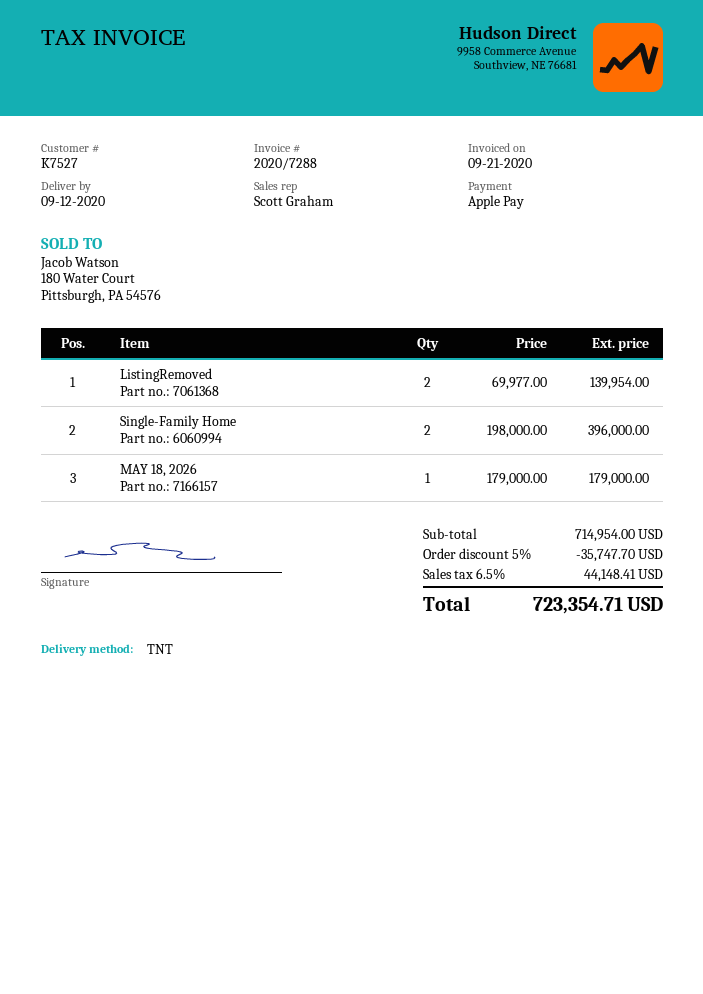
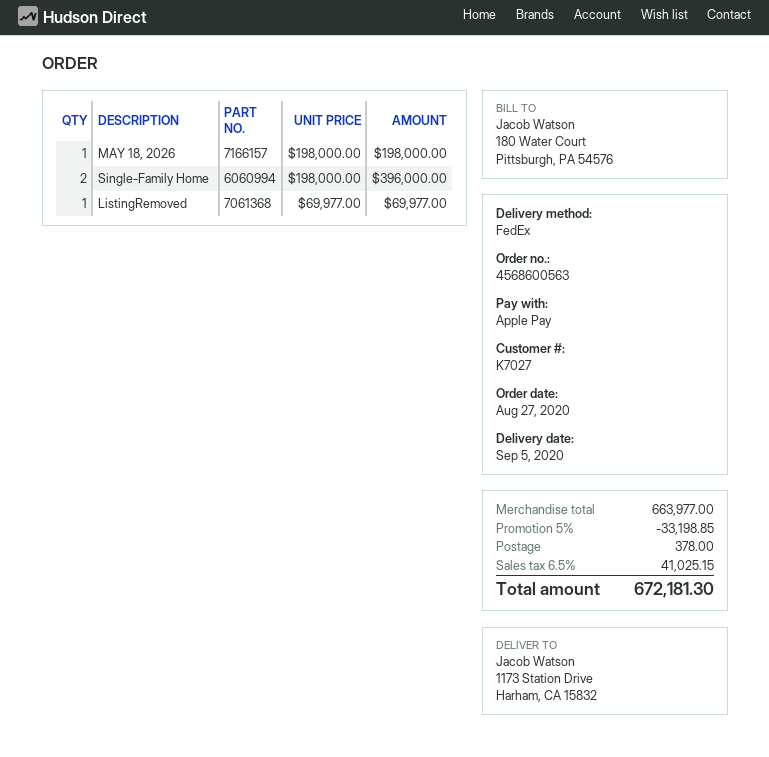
delivery date: 2020-09-12 -> 2020-09-05
customer number: K7527 -> K7027
shipping method: TNT -> FedEx
ListingRemoved: 2 x 69977.00 = 139954.00 -> 1 x 69977.00 = 69977.00
MAY 18, 2026: 1 x 179000.00 = 179000.00 -> 1 x 198000.00 = 198000.00
subtotal: 714954.00 -> 663977.00
discount: 5% = 35747.70 -> 5% = 33198.85
shipping: none -> 378.00
tax: 6.5% = 44148.41 -> 6.5% = 41025.15
total: 723354.71 -> 672181.30

